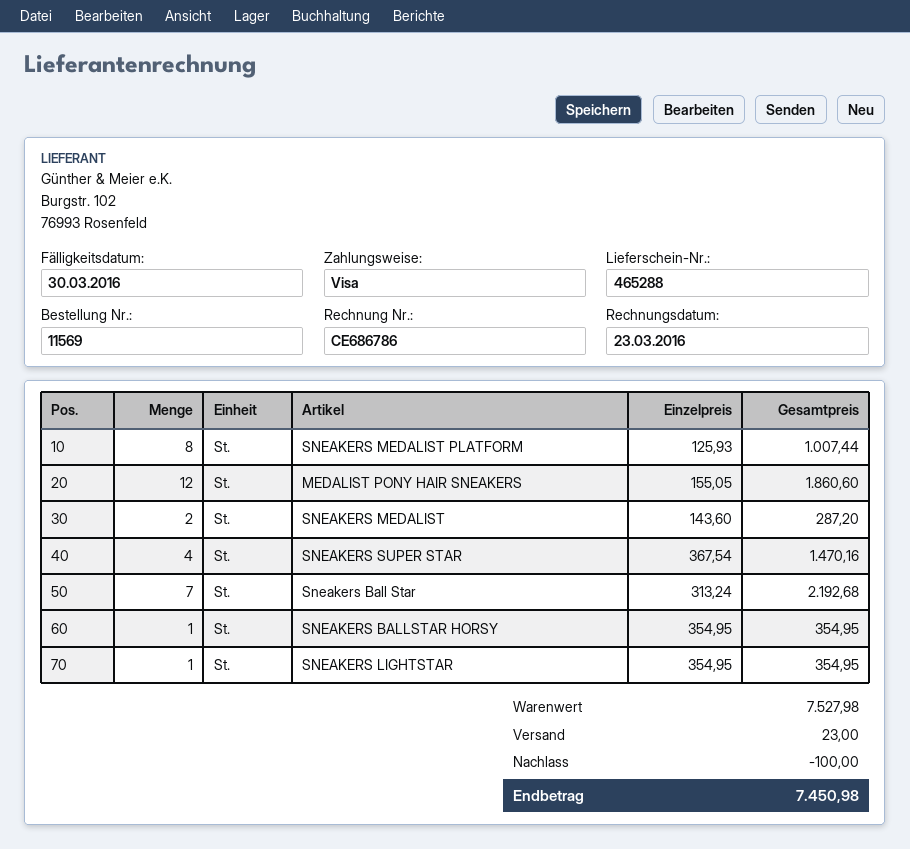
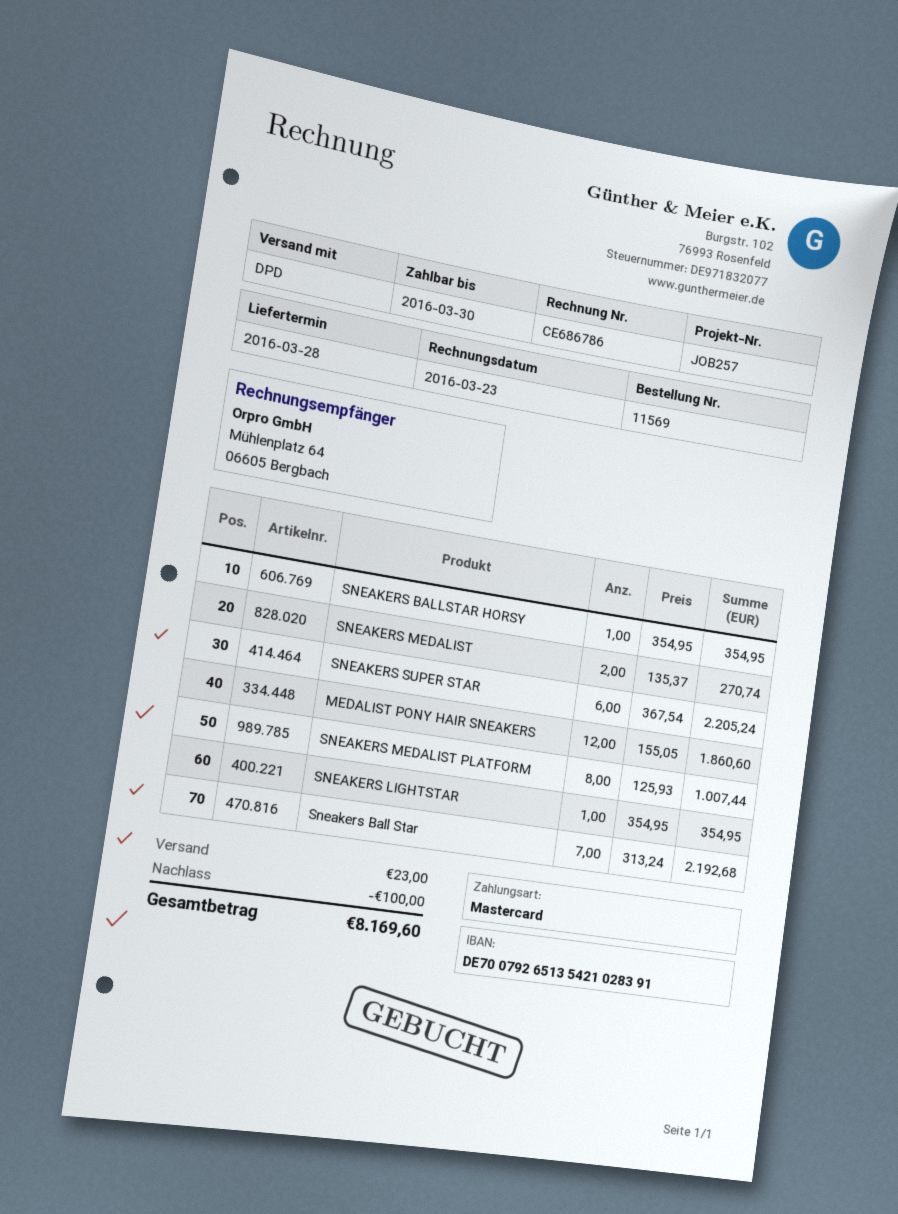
payment method: Visa -> Mastercard
SNEAKERS MEDALIST: 2 x 143.60 = 287.20 -> 2 x 135.37 = 270.74
SNEAKERS SUPER STAR: 4 x 367.54 = 1470.16 -> 6 x 367.54 = 2205.24
total: 7450.98 -> 8169.60

